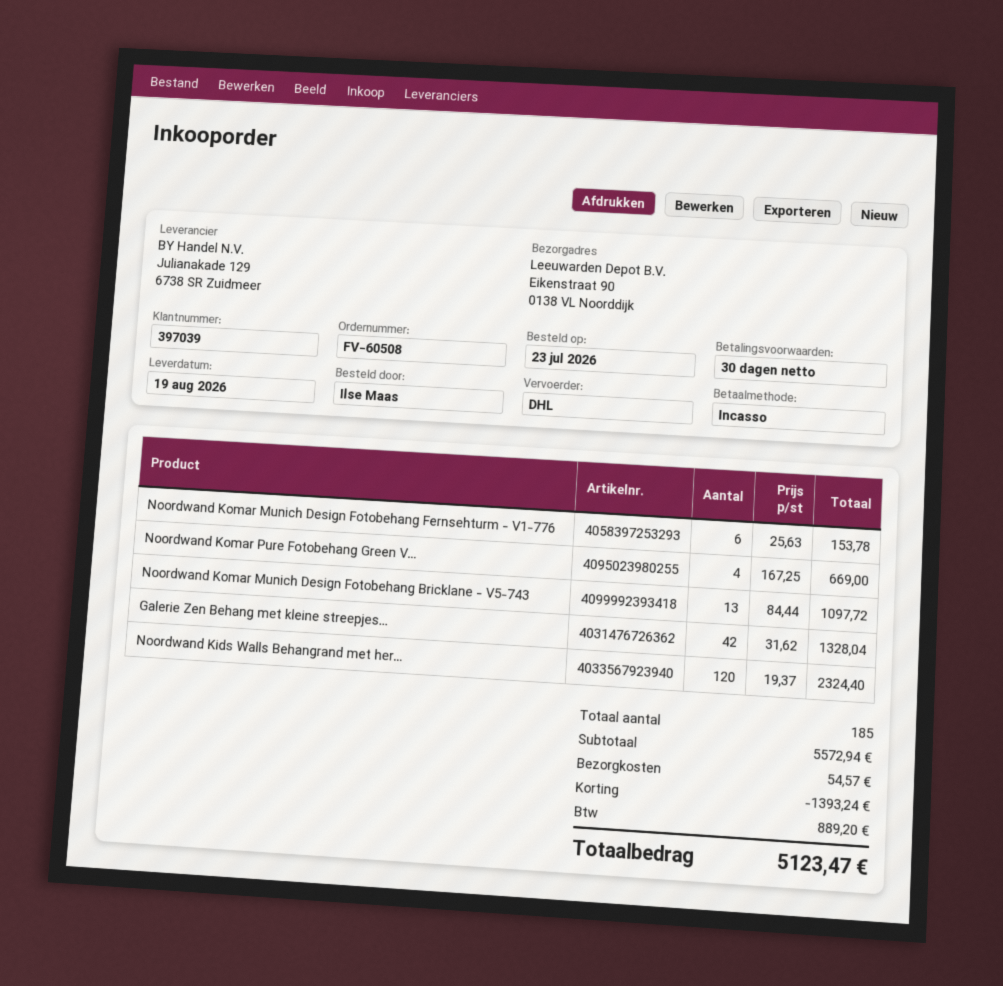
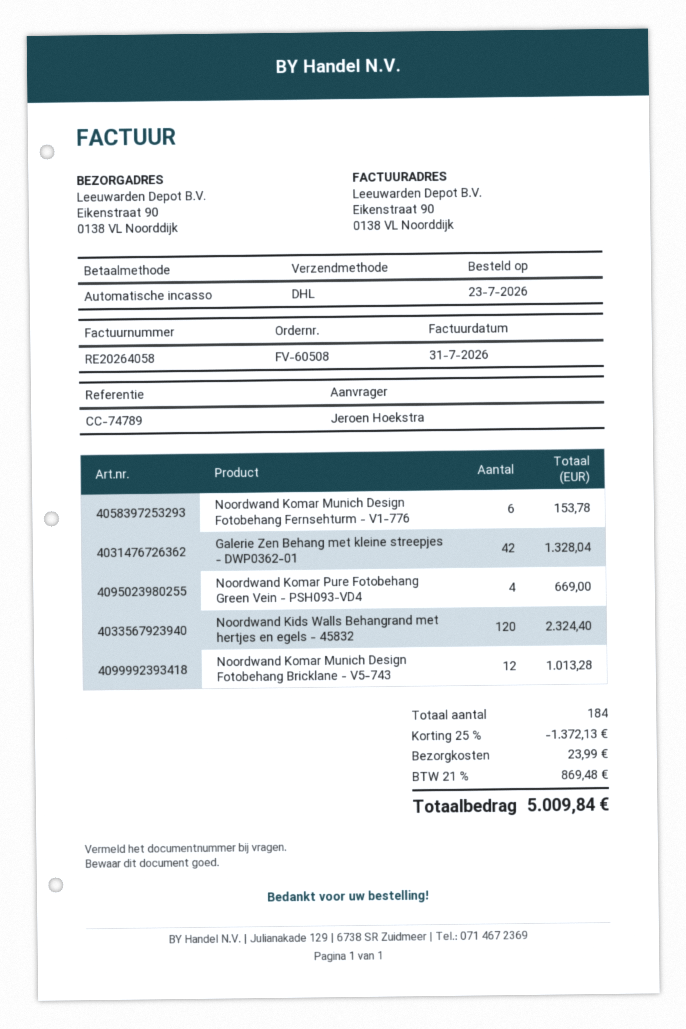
ordered by: Ilse Maas -> Jeroen Hoekstra
Noordwand Komar Munich Design Fotobehang Bricklane - V5-743: 13 for 1097.72 -> 12 for 1013.28
total quantity: 185 -> 184
discount: 1393.24 -> 1372.13
shipping: 54.57 -> 23.99
tax: 889.20 -> 869.48
total: 5123.47 -> 5009.84

